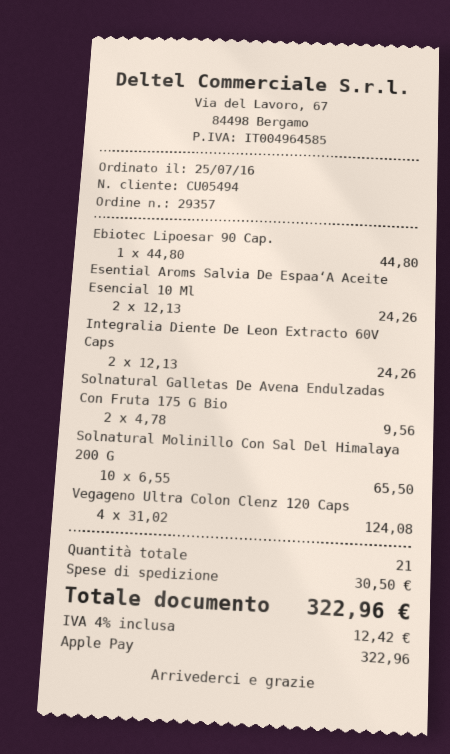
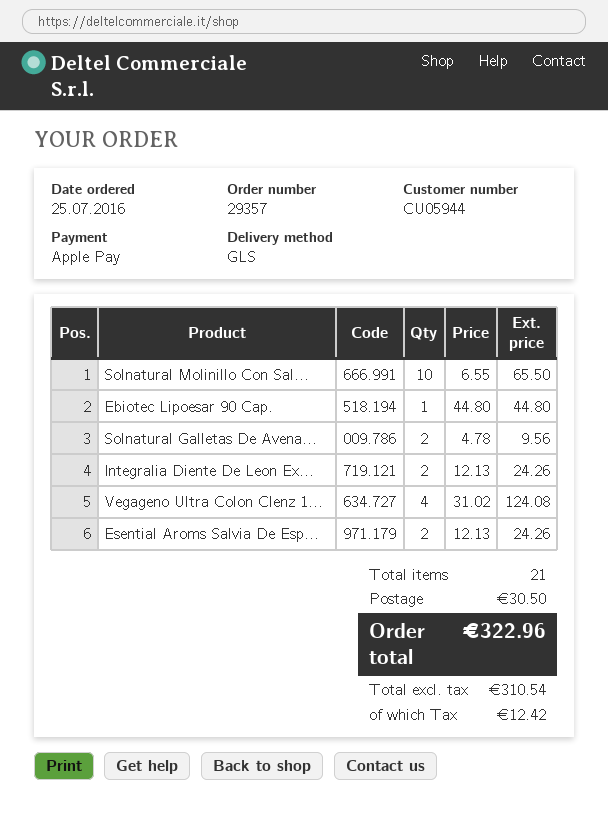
customer number: CU05494 -> CU05944

